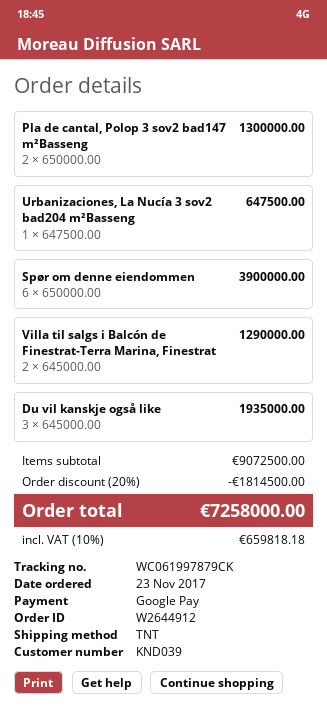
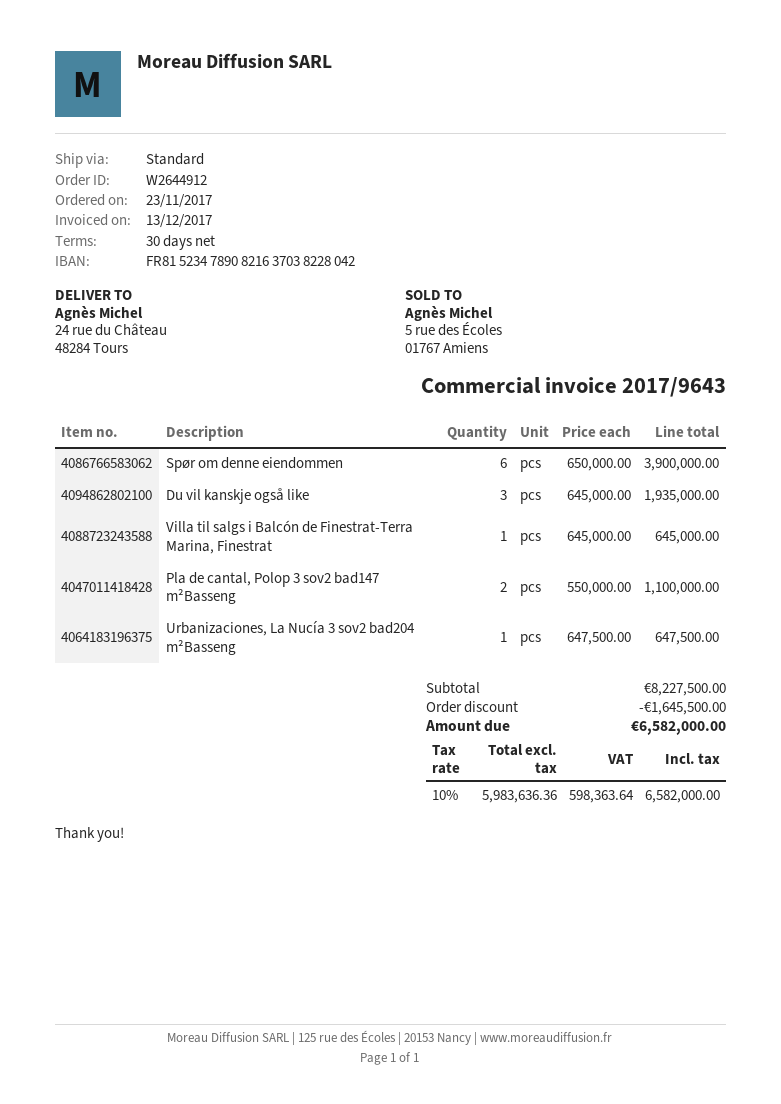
shipping method: TNT -> standard
Pla de cantal, Polop 3 sov2 bad147 m²Basseng: 2 x 650000.00 = 1300000.00 -> 2 x 550000.00 = 1100000.00
Villa til salgs i Balcón de Finestrat-Terra Marina, Finestrat: 2 x 645000.00 = 1290000.00 -> 1 x 645000.00 = 645000.00
subtotal: 9072500.00 -> 8227500.00
discount: 1814500.00 -> 1645500.00
tax: 10% = 659818.18 -> 10% = 598363.64
total: 7258000.00 -> 6582000.00

